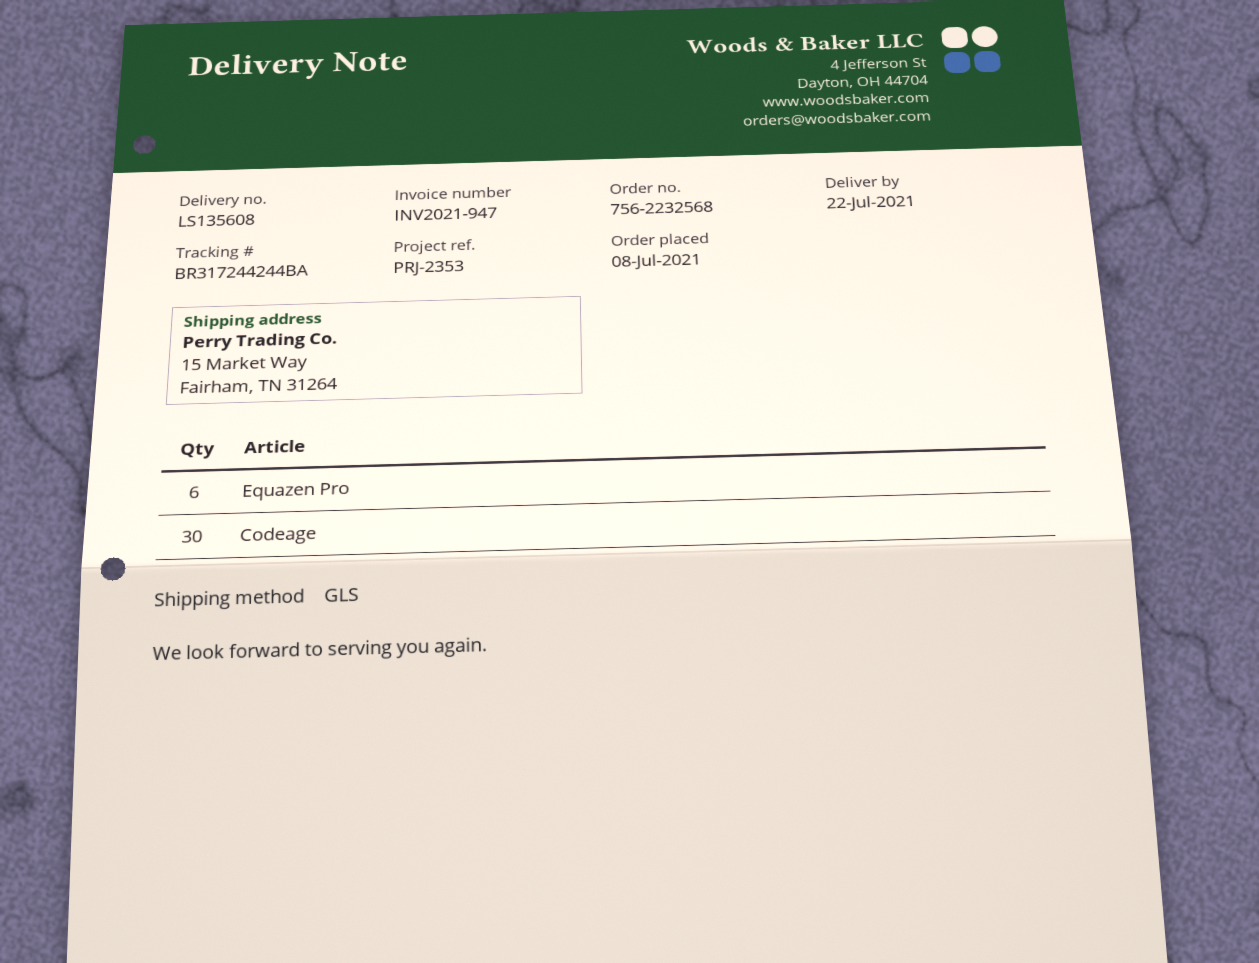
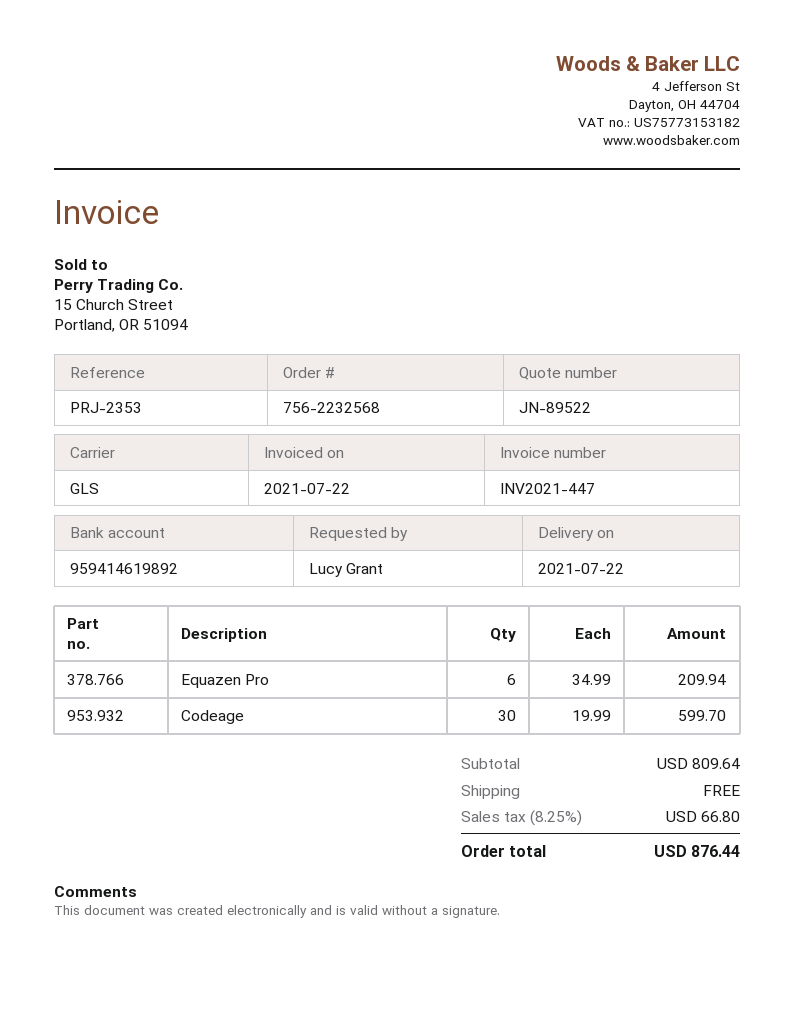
invoice number: INV2021-947 -> INV2021-447

